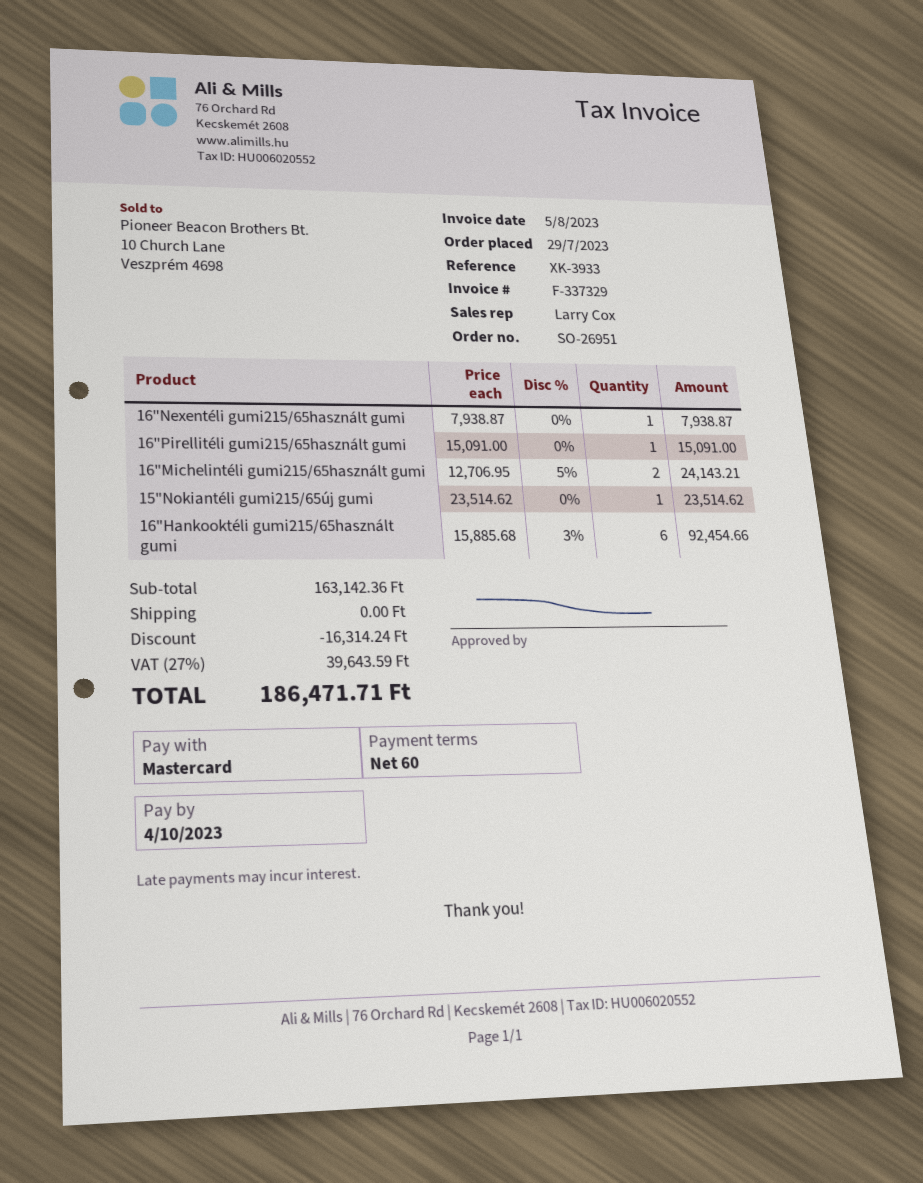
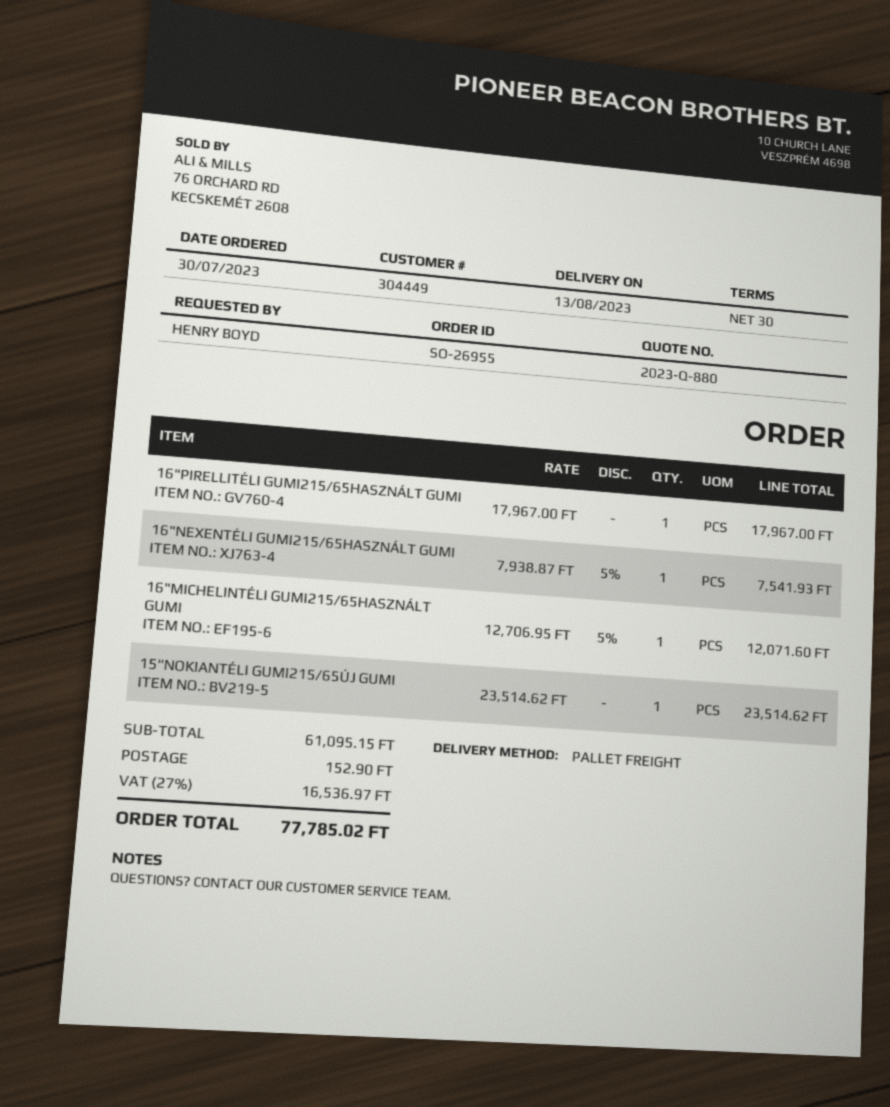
order number: SO-26951 -> SO-26955
order date: 2023-07-29 -> 2023-07-30
payment terms: 60 days -> 30 days
16"Nexentéli gumi215/65használt gumi: 1 x 7938.87 = 7938.87 -> 1 x 7938.87 - 5% = 7541.93
16"Pirellitéli gumi215/65használt gumi: 1 x 15091.00 = 15091.00 -> 1 x 17967.00 = 17967.00
16"Michelintéli gumi215/65használt gumi: 2 x 12706.95 - 5% = 24143.21 -> 1 x 12706.95 - 5% = 12071.60
16"Hankooktéli gumi215/65használt gumi: 6 x 15885.68 - 3% = 92454.66 -> none
subtotal: 163142.36 -> 61095.15
discount: 16314.24 -> none
shipping: 0.00 -> 152.90
tax: 27% = 39643.59 -> 27% = 16536.97
total: 186471.71 -> 77785.02

